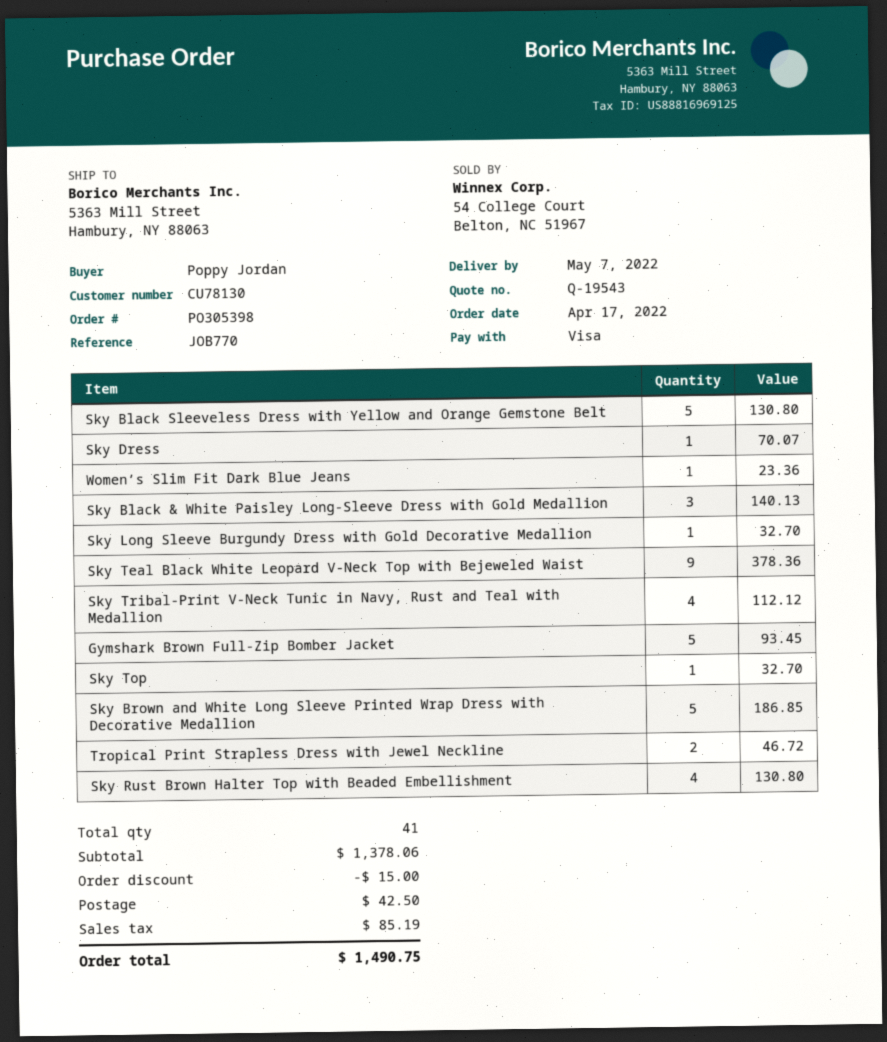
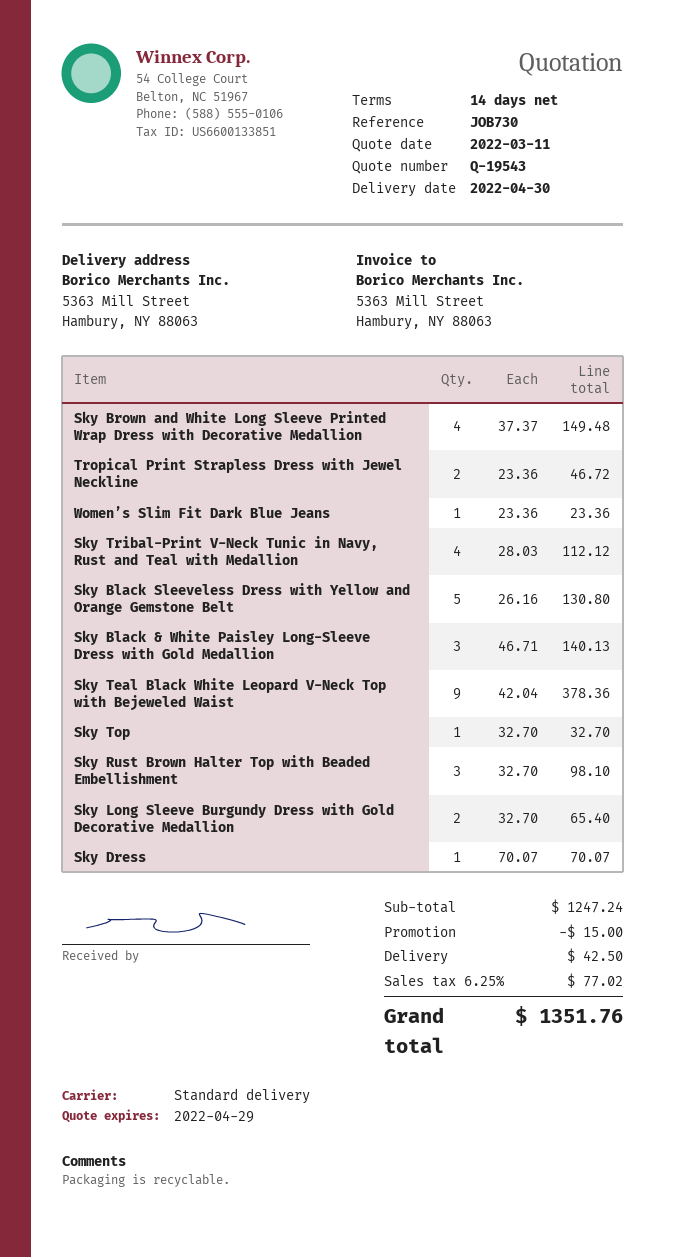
delivery date: 2022-05-07 -> 2022-04-30
reference: JOB770 -> JOB730
Sky Long Sleeve Burgundy Dress with Gold Decorative Medallion: 1 for 32.70 -> 2 for 65.40
Gymshark Brown Full-Zip Bomber Jacket: 5 for 93.45 -> none
Sky Brown and White Long Sleeve Printed Wrap Dress with Decorative Medallion: 5 for 186.85 -> 4 for 149.48
Sky Rust Brown Halter Top with Beaded Embellishment: 4 for 130.80 -> 3 for 98.10
subtotal: 1378.06 -> 1247.24
tax: 85.19 -> 77.02
total: 1490.75 -> 1351.76

